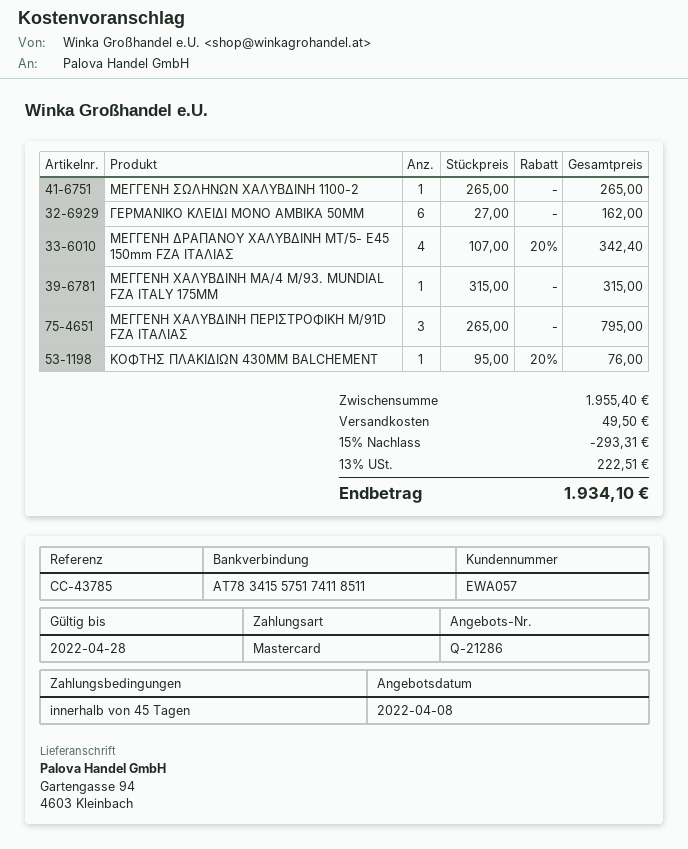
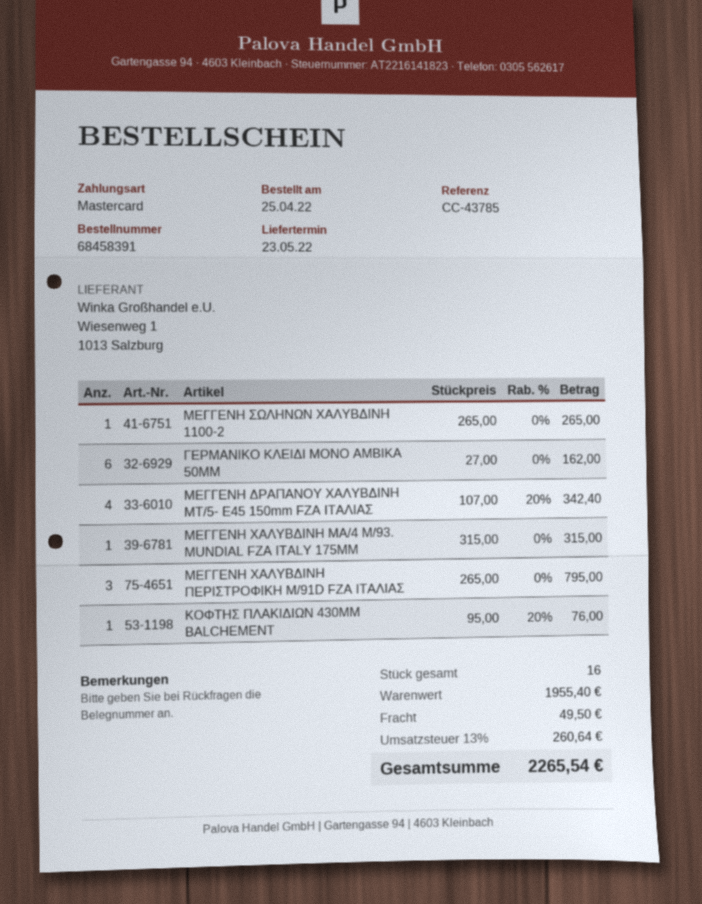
discount: 15% = 293.31 -> none
tax: 13% = 222.51 -> 13% = 260.64
total: 1934.10 -> 2265.54

